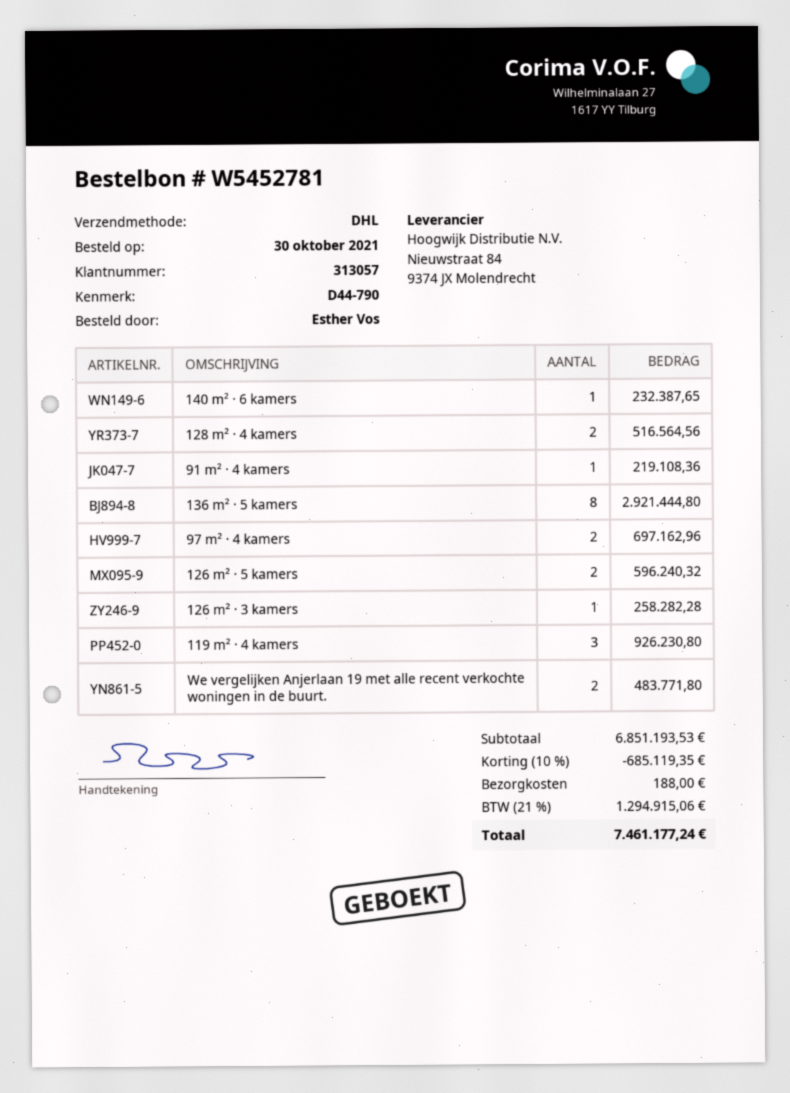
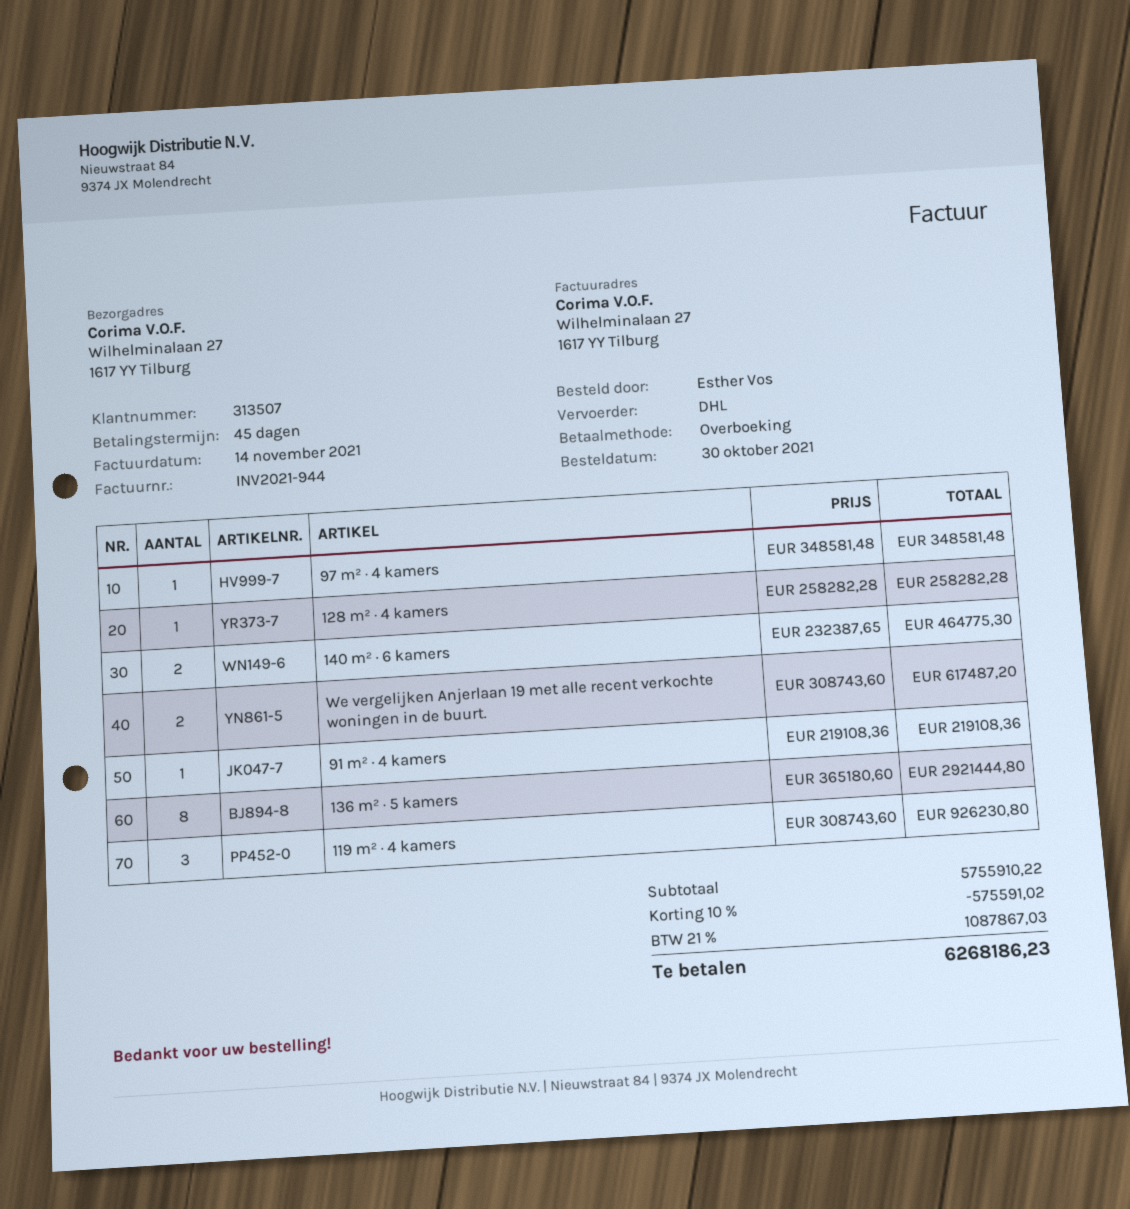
customer number: 313057 -> 313507
140 m² · 6 kamers: 1 for 232387.65 -> 2 for 464775.30
128 m² · 4 kamers: 2 for 516564.56 -> 1 for 258282.28
97 m² · 4 kamers: 2 for 697162.96 -> 1 for 348581.48
126 m² · 5 kamers: 2 for 596240.32 -> none
126 m² · 3 kamers: 1 for 258282.28 -> none
We vergelijken Anjerlaan 19 met alle recent verkochte woningen in de buurt.: 2 for 483771.80 -> 2 for 617487.20
subtotal: 6851193.53 -> 5755910.22
discount: 10% = 685119.35 -> 10% = 575591.02
shipping: 188.00 -> none
tax: 21% = 1294915.06 -> 21% = 1087867.03
total: 7461177.24 -> 6268186.23

